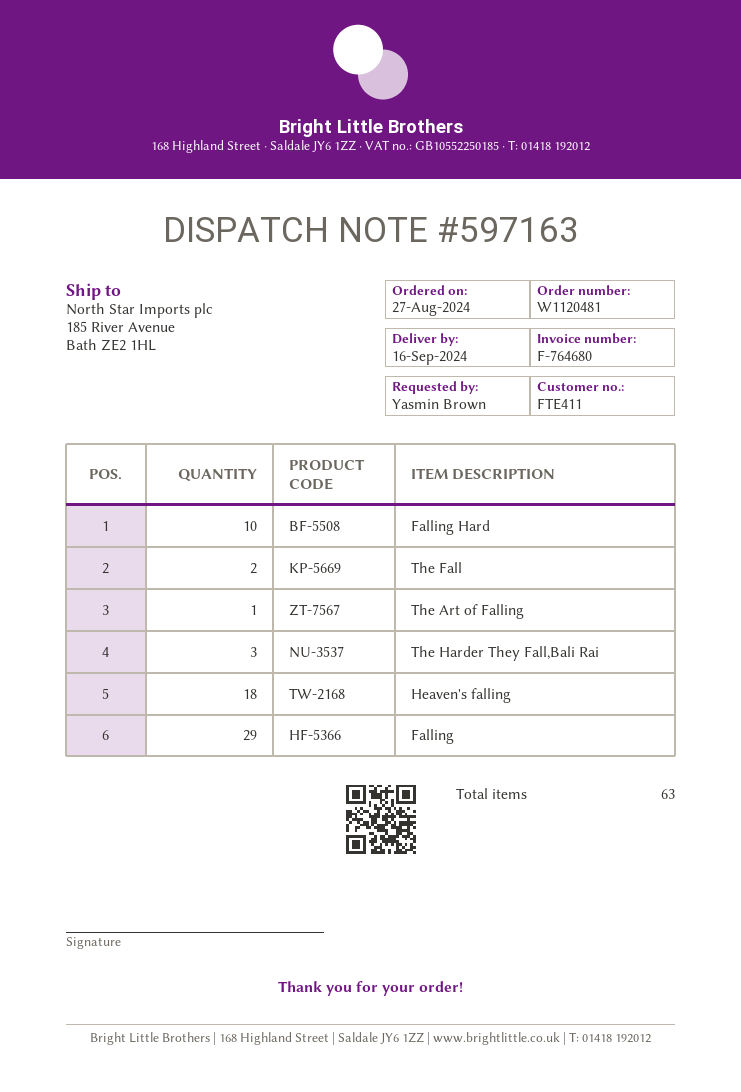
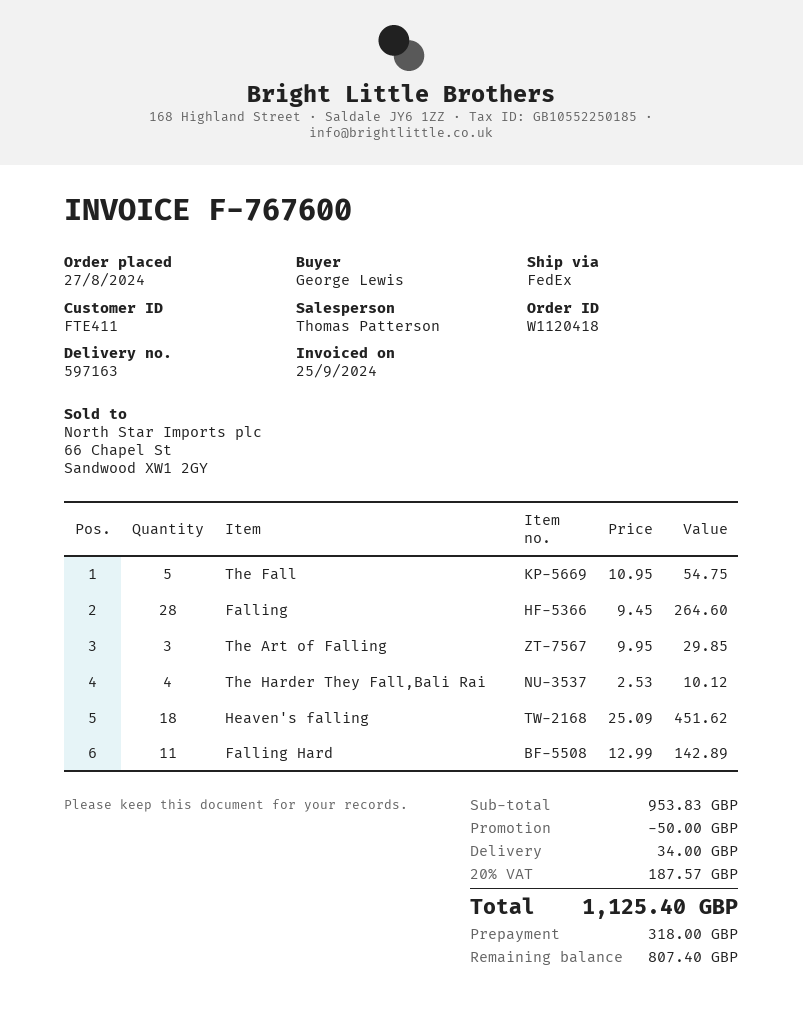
order number: W1120481 -> W1120418
invoice number: F-764680 -> F-767600
ordered by: Yasmin Brown -> George Lewis
Falling Hard: 10 -> 11
The Fall: 2 -> 5
The Art of Falling: 1 -> 3
The Harder They Fall,Bali Rai: 3 -> 4
Falling: 29 -> 28

